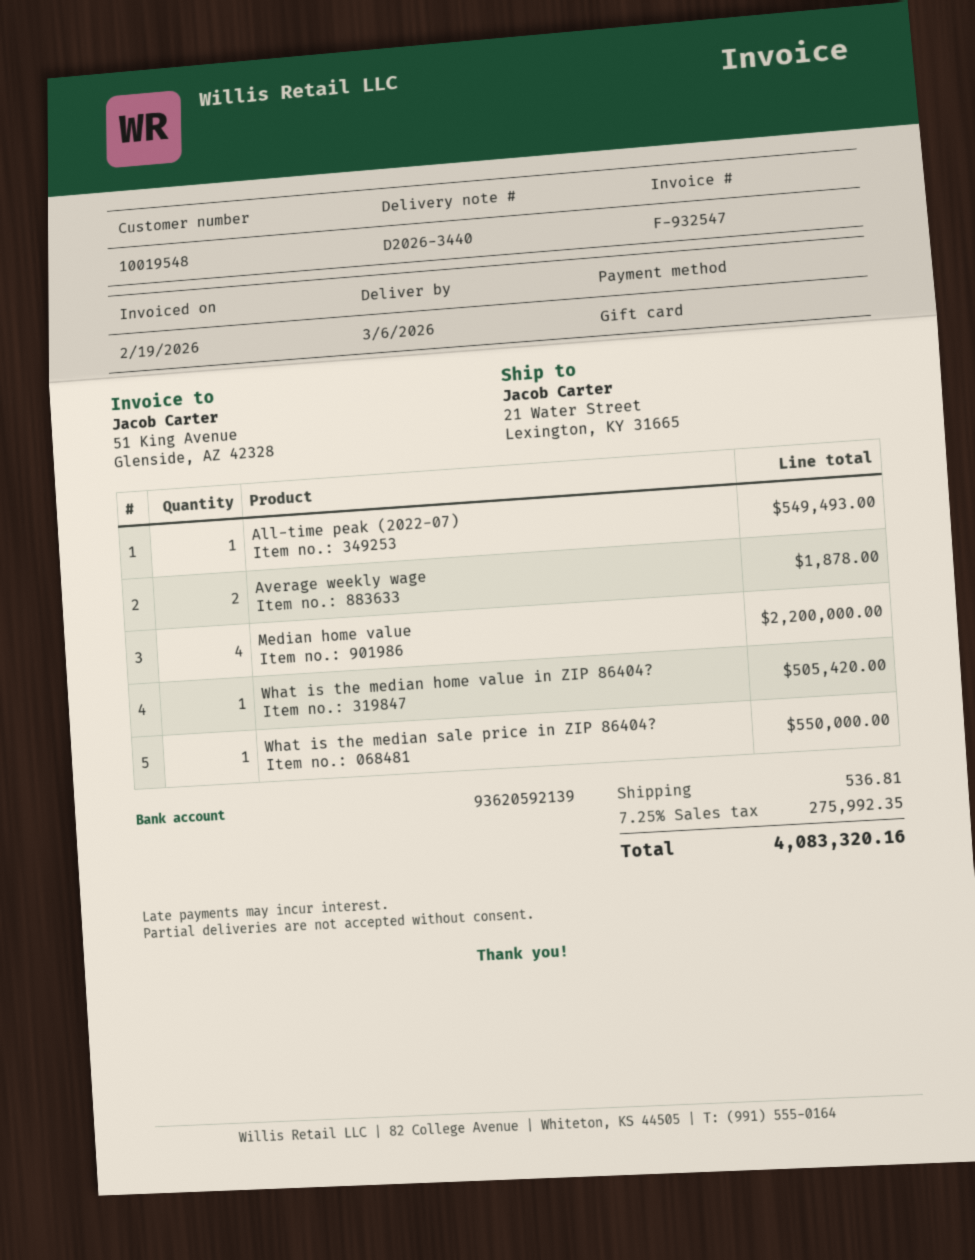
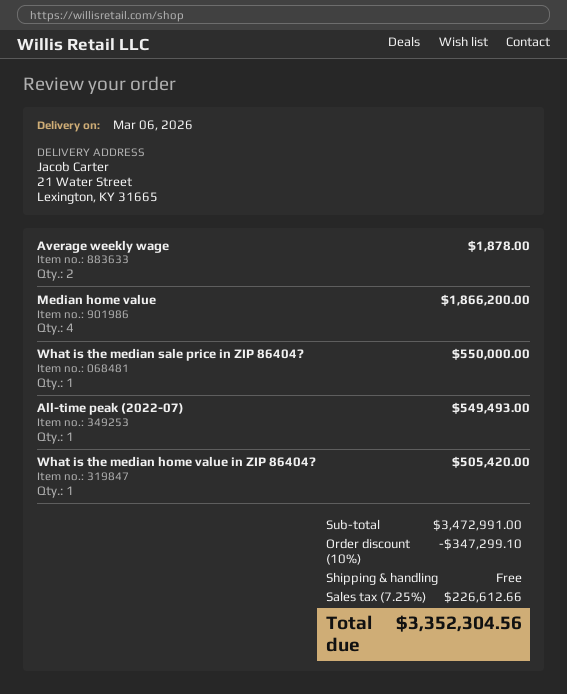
Median home value: 4 for 2200000.00 -> 4 for 1866200.00
discount: none -> 10% = 347299.10
shipping: 536.81 -> 0.00
tax: 7.25% = 275992.35 -> 7.25% = 226612.66
total: 4083320.16 -> 3352304.56

